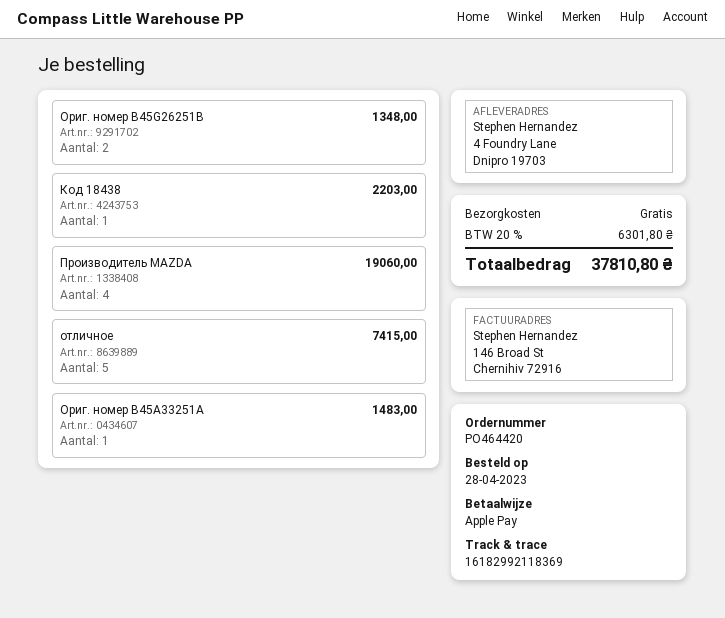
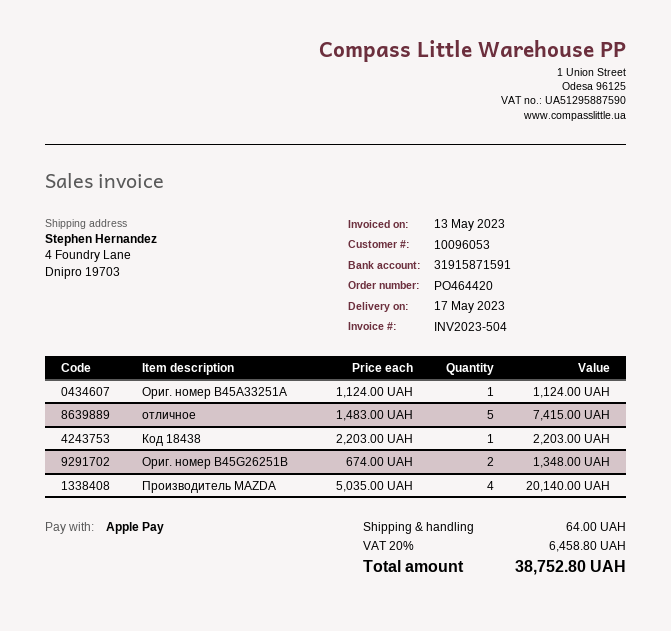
Производитель MAZDA: 4 for 19060.00 -> 4 for 20140.00
Ориг. номер B45A33251A: 1 for 1483.00 -> 1 for 1124.00
shipping: 0.00 -> 64.00
tax: 20% = 6301.80 -> 20% = 6458.80
total: 37810.80 -> 38752.80

